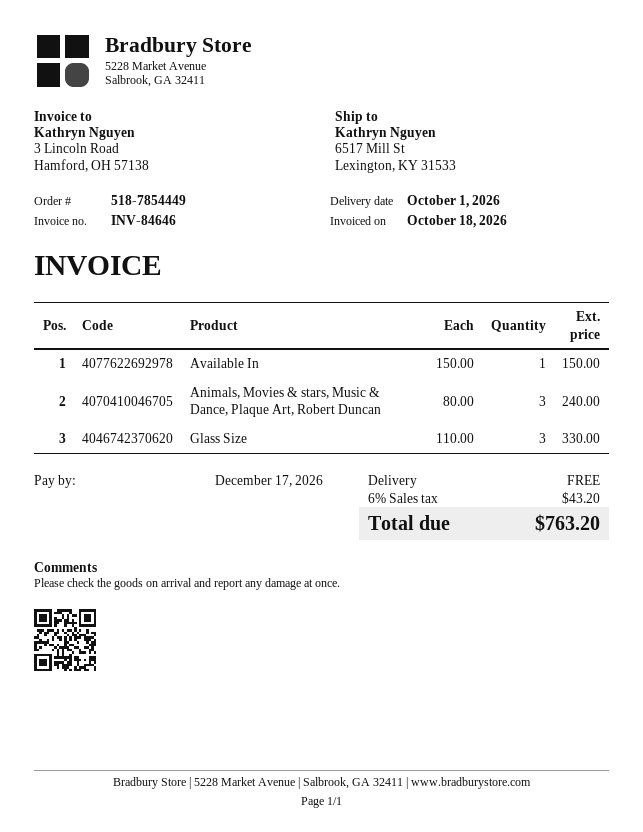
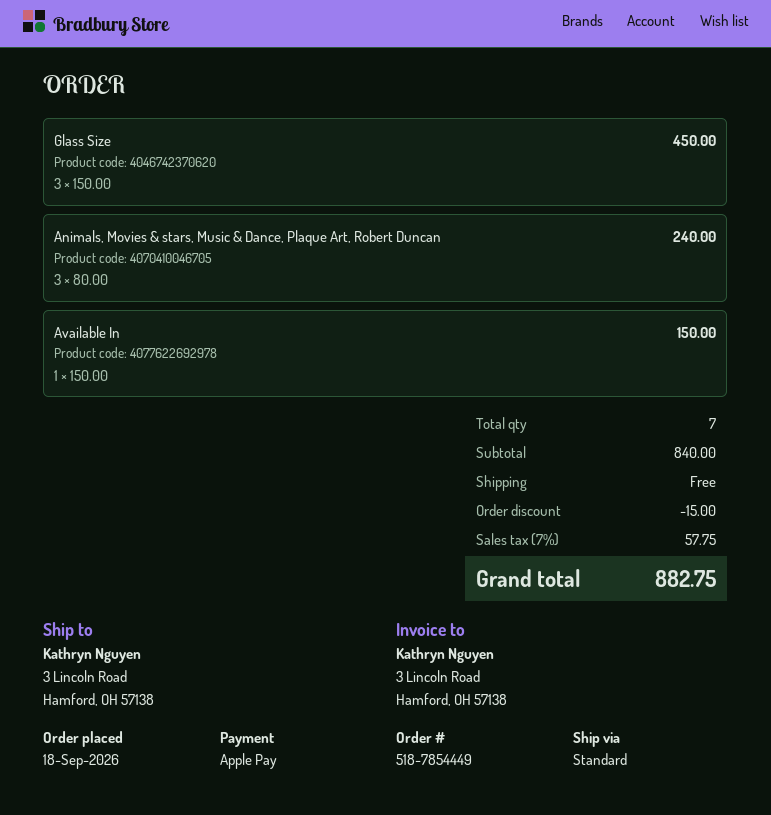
ship to: 6517 Mill St, Lexington, KY 31533 -> 3 Lincoln Road, Hamford, OH 57138
Glass Size: 3 x 110.00 = 330.00 -> 3 x 150.00 = 450.00
discount: none -> 15.00
tax: 6% = 43.20 -> 7% = 57.75
total: 763.20 -> 882.75

